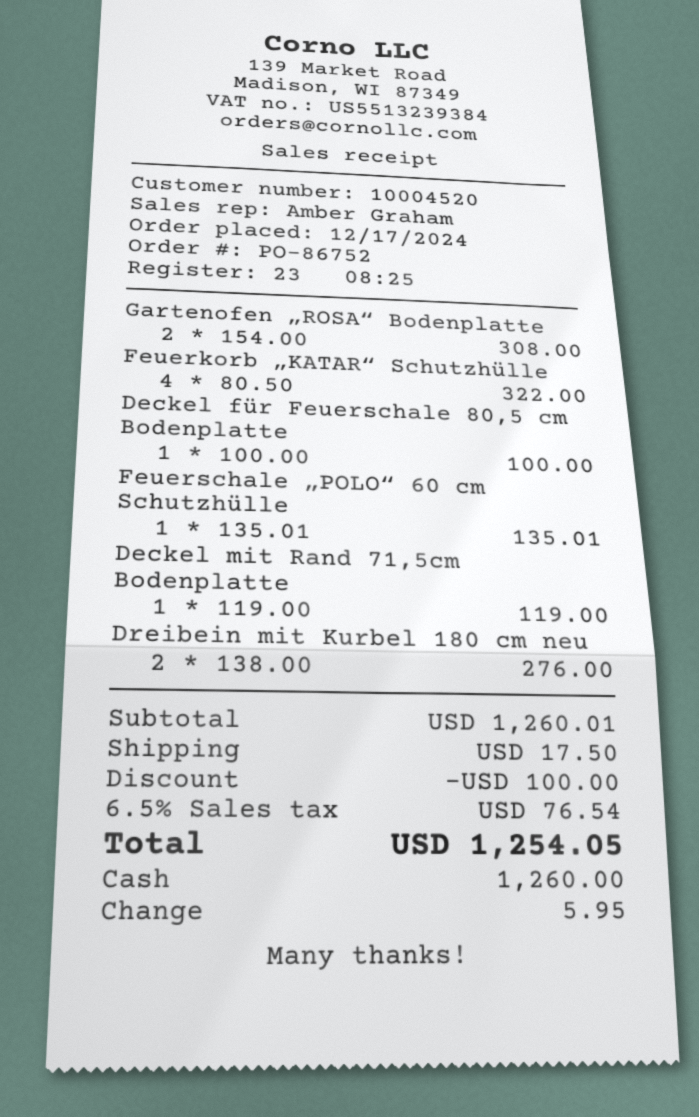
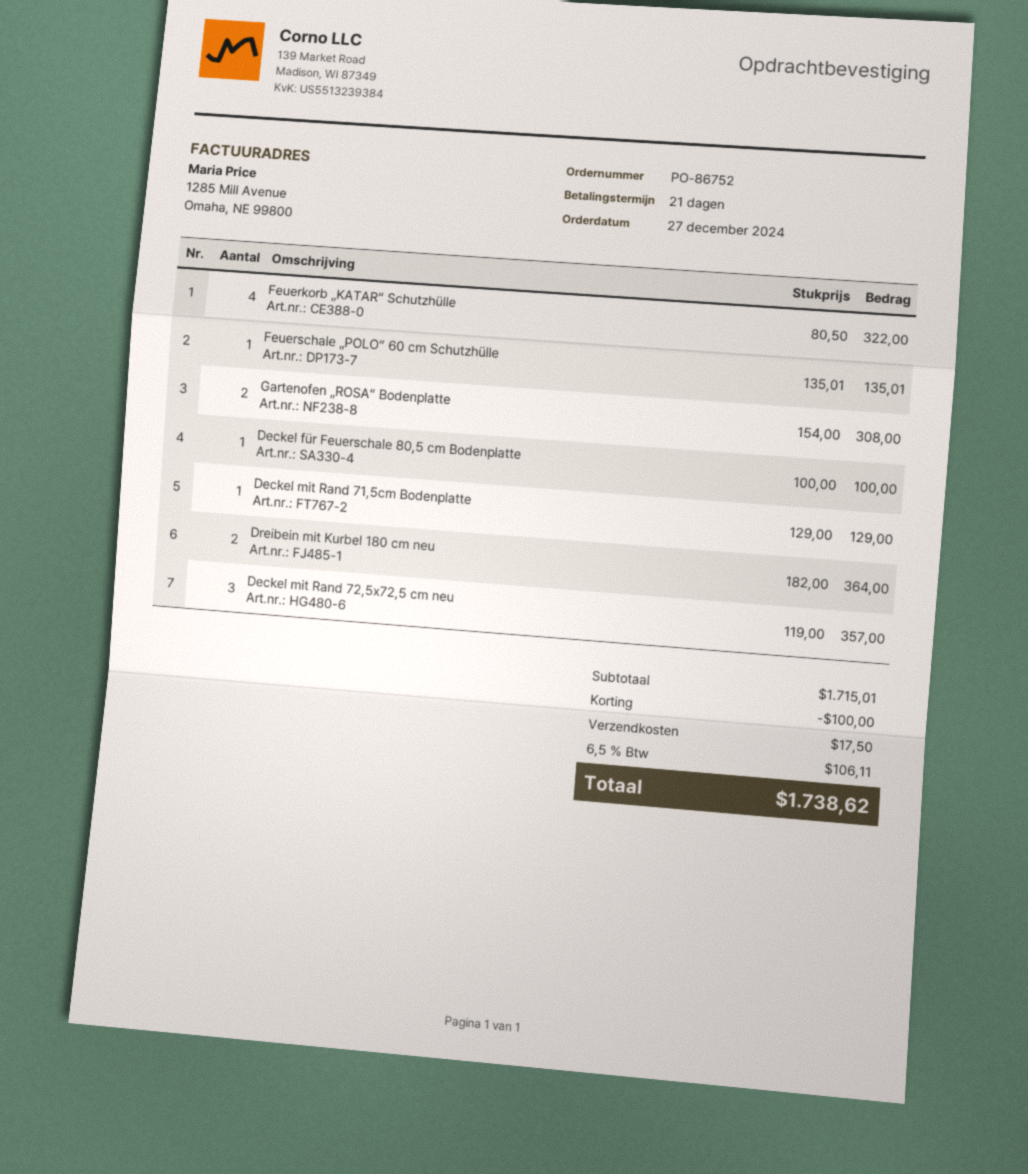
order date: 2024-12-17 -> 2024-12-27
Deckel mit Rand 71,5cm Bodenplatte: 1 x 119.00 = 119.00 -> 1 x 129.00 = 129.00
Dreibein mit Kurbel 180 cm neu: 2 x 138.00 = 276.00 -> 2 x 182.00 = 364.00
Deckel mit Rand 72,5x72,5 cm neu: none -> 3 x 119.00 = 357.00
subtotal: 1260.01 -> 1715.01
tax: 6.5% = 76.54 -> 6.5% = 106.11
total: 1254.05 -> 1738.62

